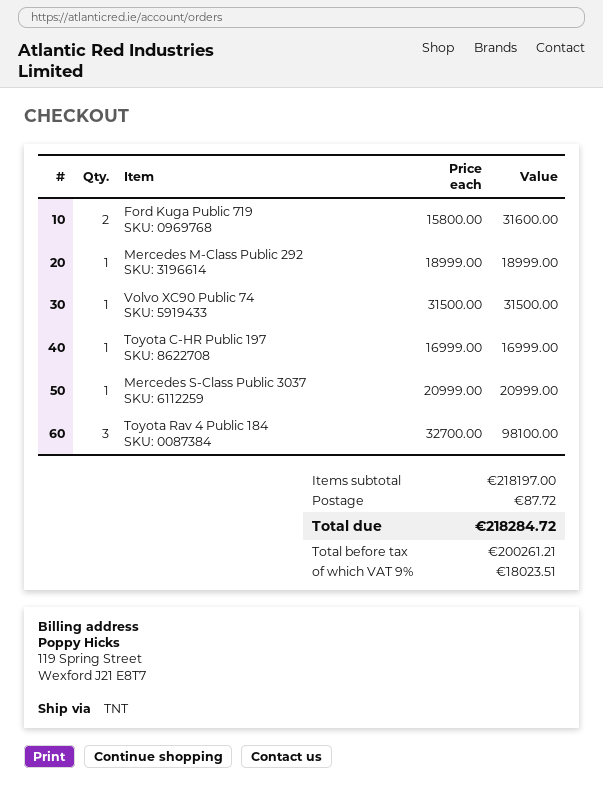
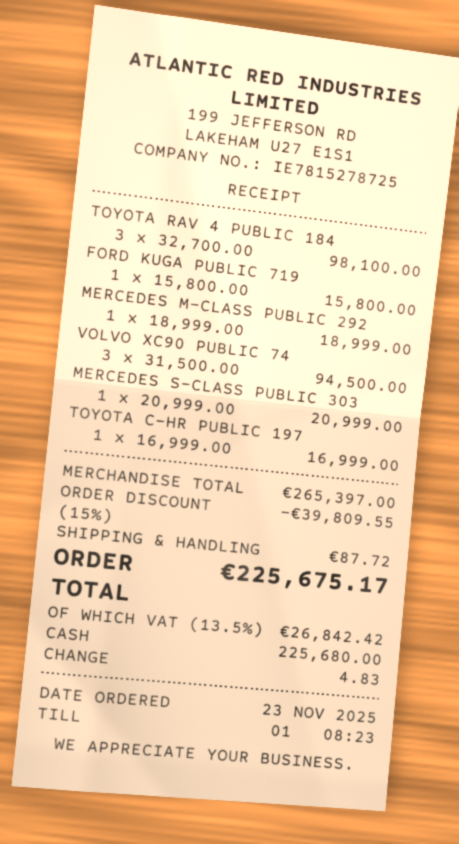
Ford Kuga Public 719: 2 x 15800.00 = 31600.00 -> 1 x 15800.00 = 15800.00
Volvo XC90 Public 74: 1 x 31500.00 = 31500.00 -> 3 x 31500.00 = 94500.00
subtotal: 218197.00 -> 265397.00
discount: none -> 15% = 39809.55
tax: 9% = 18023.51 -> 13.5% = 26842.42
total: 218284.72 -> 225675.17

